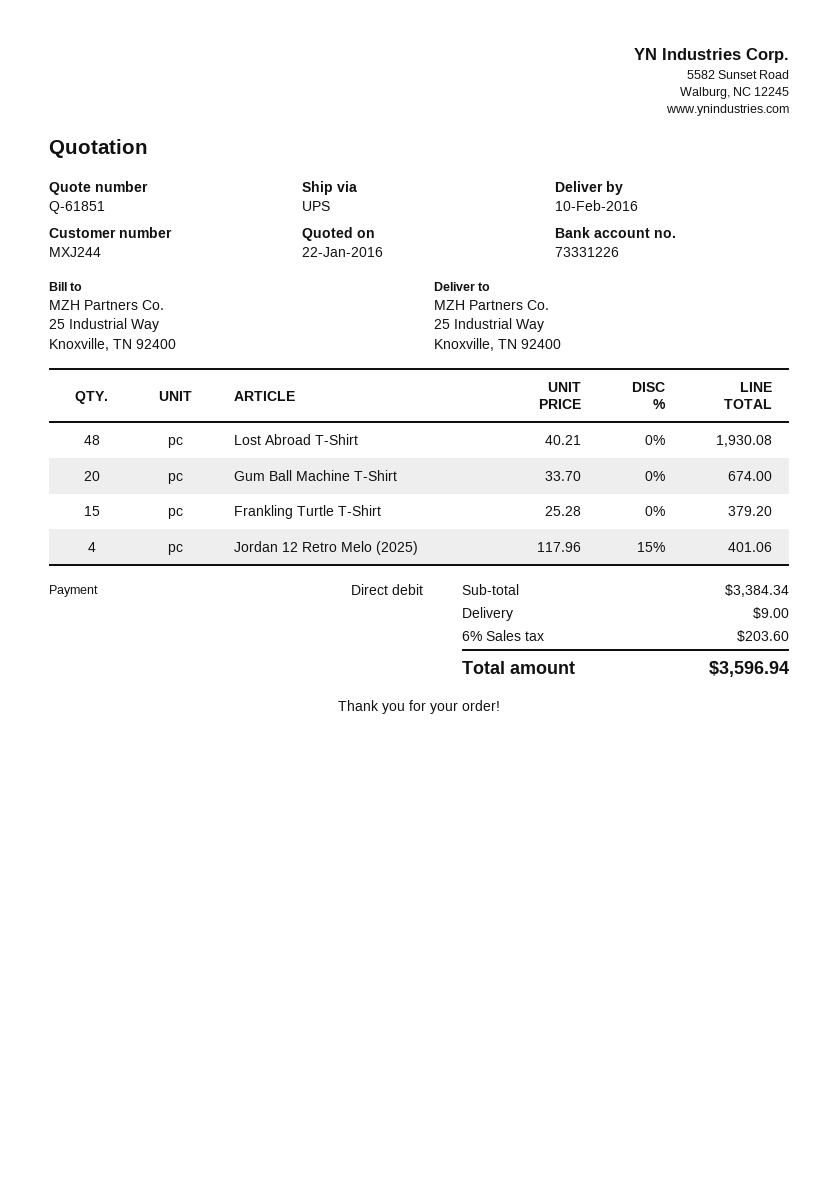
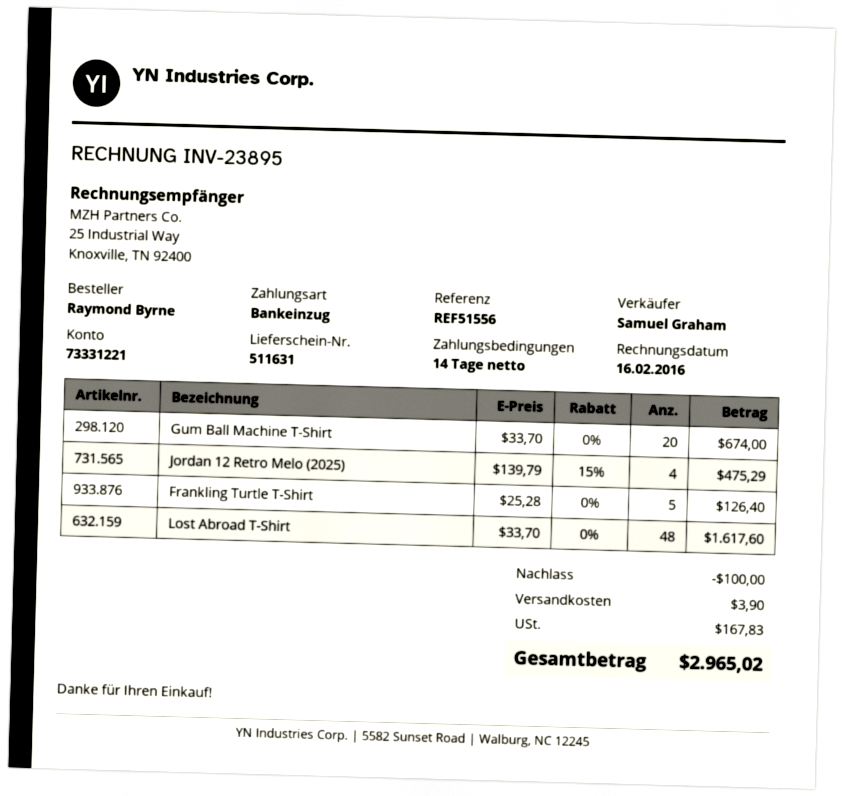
bank account: 73331226 -> 73331221
Lost Abroad T-Shirt: 48 x 40.21 = 1930.08 -> 48 x 33.70 = 1617.60
Frankling Turtle T-Shirt: 15 x 25.28 = 379.20 -> 5 x 25.28 = 126.40
Jordan 12 Retro Melo (2025): 4 x 117.96 - 15% = 401.06 -> 4 x 139.79 - 15% = 475.29
discount: none -> 100.00
shipping: 9.00 -> 3.90
tax: 203.60 -> 167.83
total: 3596.94 -> 2965.02

